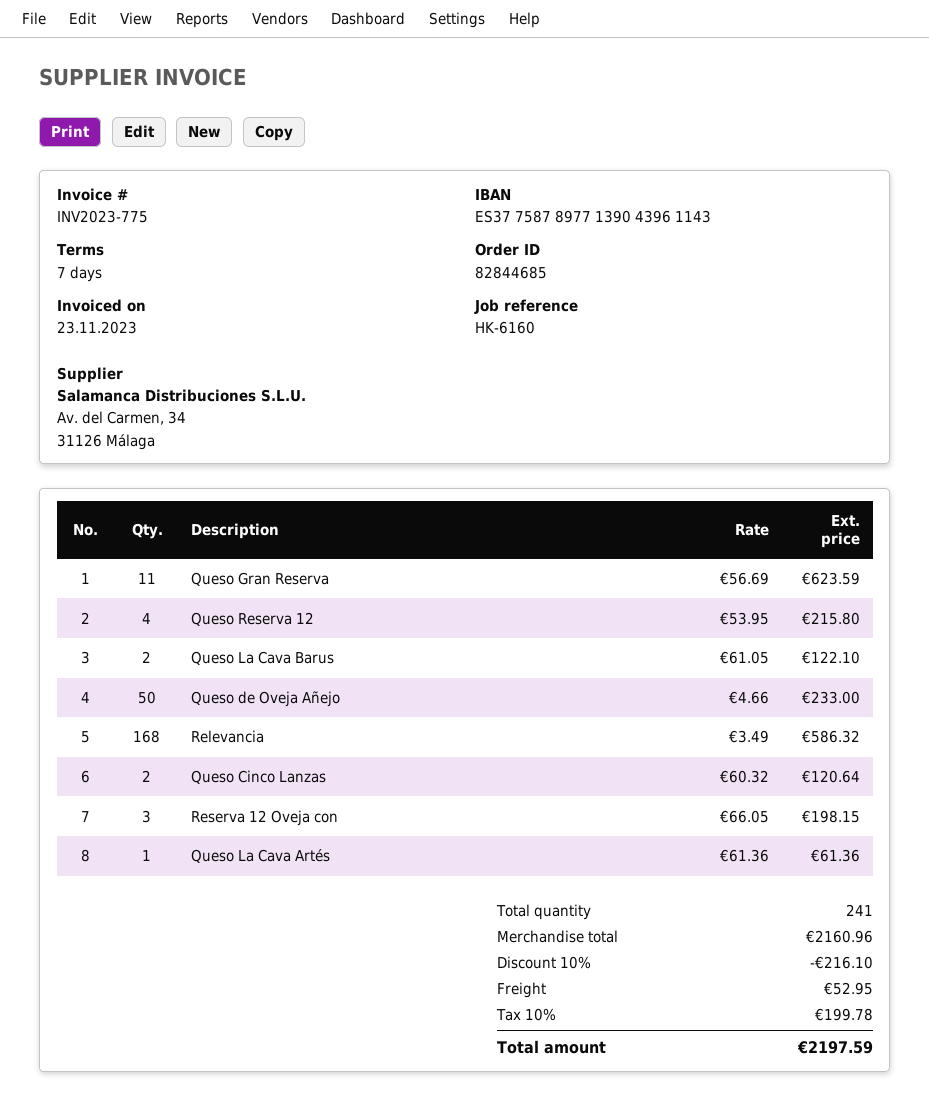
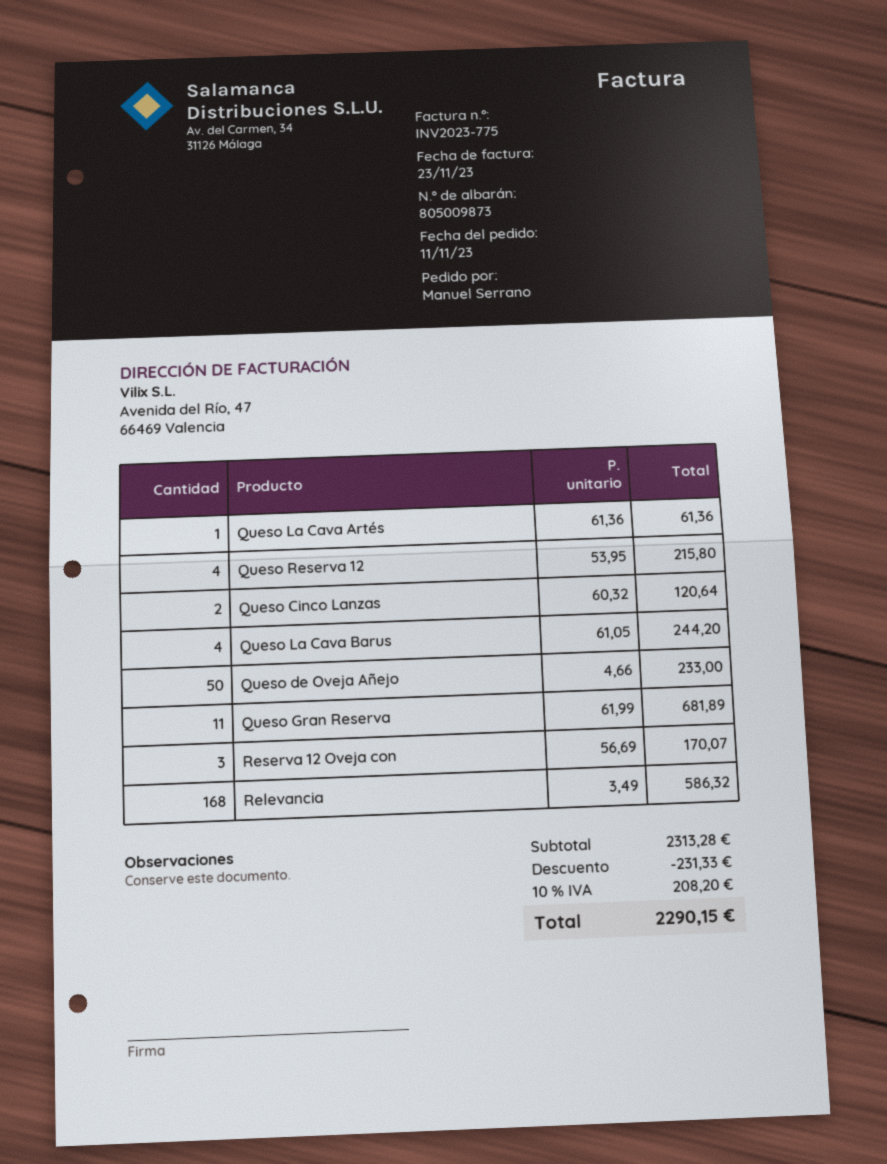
Queso Gran Reserva: 11 x 56.69 = 623.59 -> 11 x 61.99 = 681.89
Queso La Cava Barus: 2 x 61.05 = 122.10 -> 4 x 61.05 = 244.20
Reserva 12 Oveja con: 3 x 66.05 = 198.15 -> 3 x 56.69 = 170.07
subtotal: 2160.96 -> 2313.28
discount: 216.10 -> 231.33
shipping: 52.95 -> none
tax: 10% = 199.78 -> 10% = 208.20
total: 2197.59 -> 2290.15

